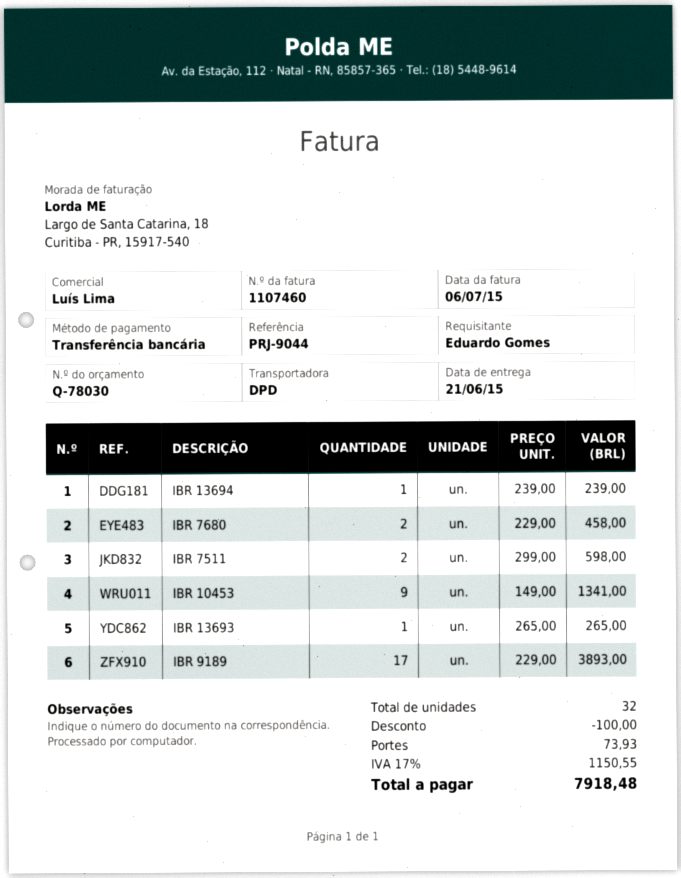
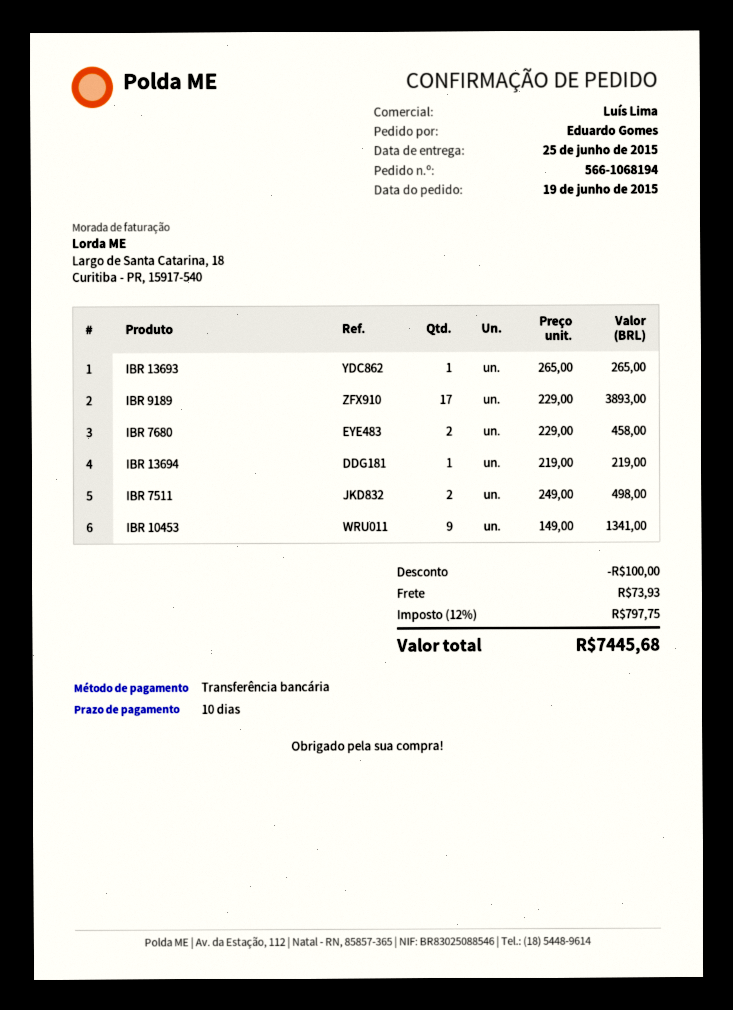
delivery date: 2015-06-21 -> 2015-06-25
IBR 13694: 1 x 239.00 = 239.00 -> 1 x 219.00 = 219.00
IBR 7511: 2 x 299.00 = 598.00 -> 2 x 249.00 = 498.00
tax: 17% = 1150.55 -> 12% = 797.75
total: 7918.48 -> 7445.68

